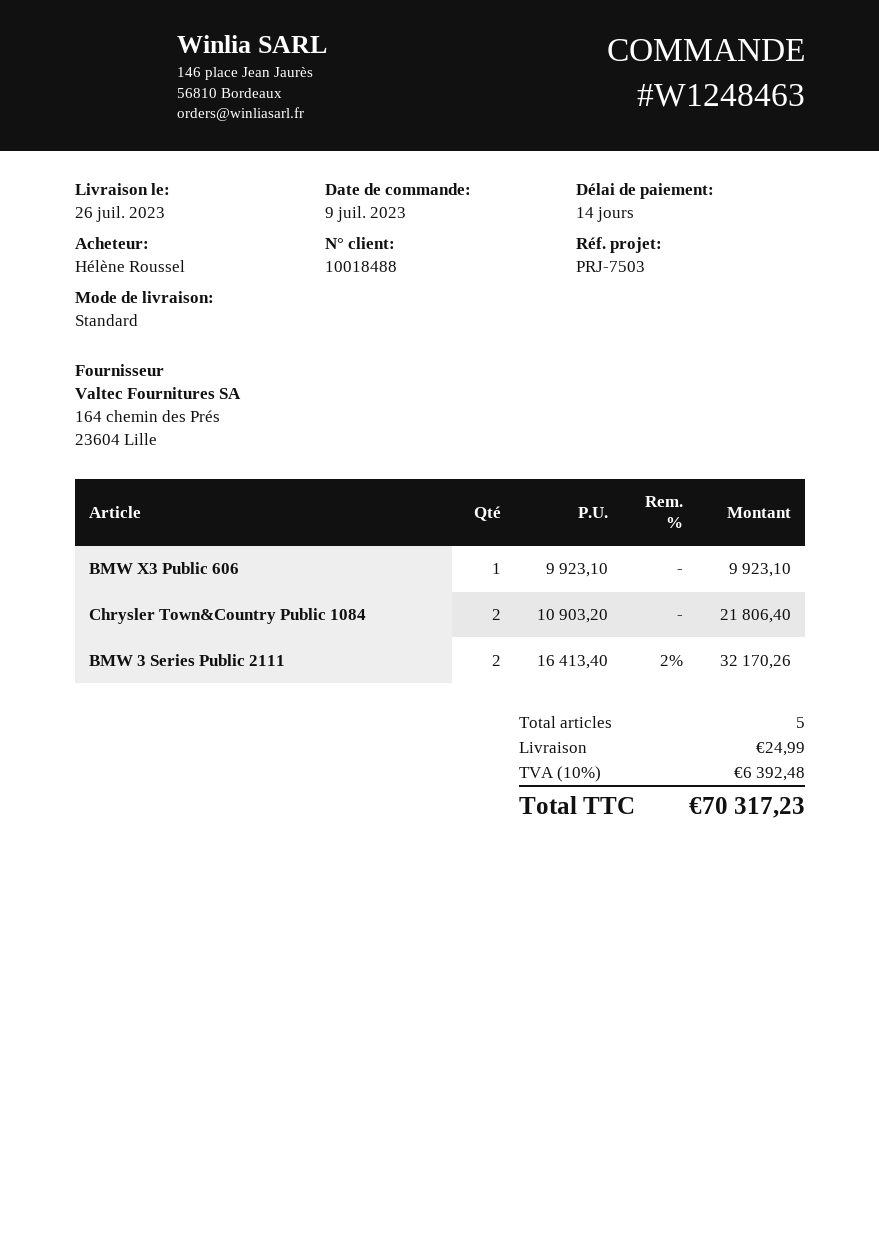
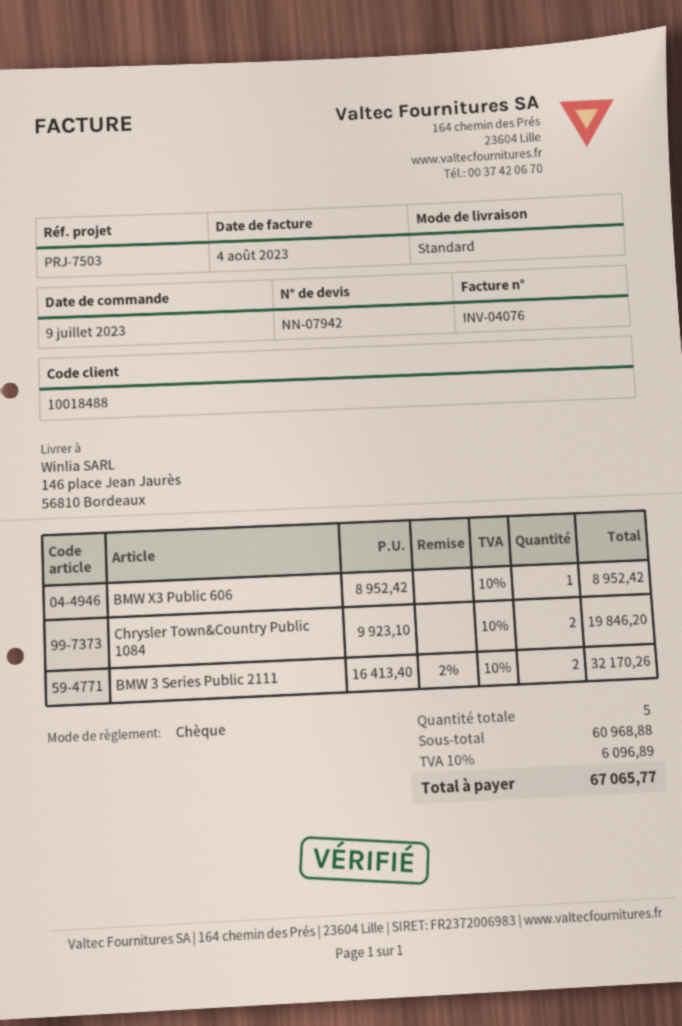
BMW X3 Public 606: 1 x 9923.10 = 9923.10 -> 1 x 8952.42 = 8952.42
Chrysler Town&Country Public 1084: 2 x 10903.20 = 21806.40 -> 2 x 9923.10 = 19846.20
shipping: 24.99 -> none
tax: 10% = 6392.48 -> 10% = 6096.89
total: 70317.23 -> 67065.77

